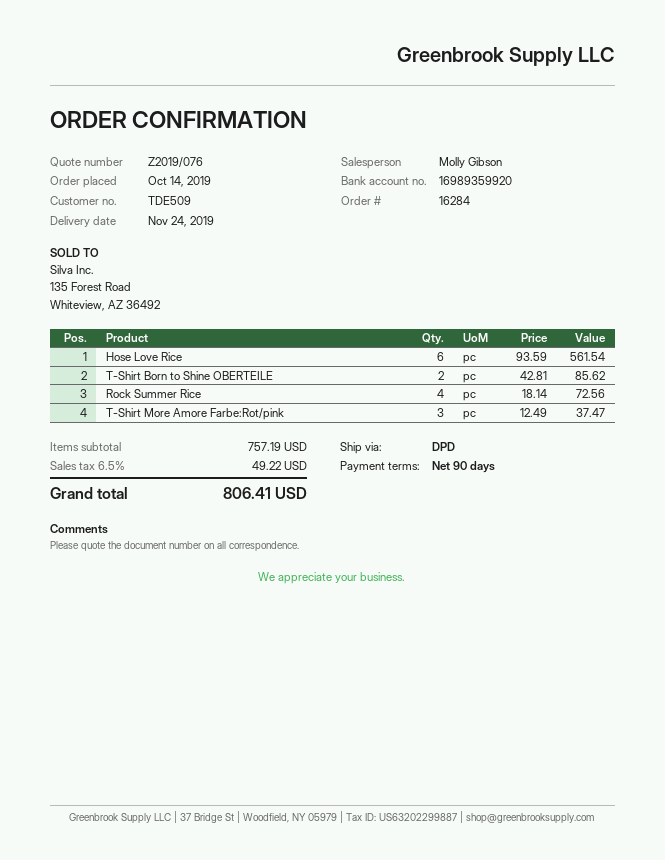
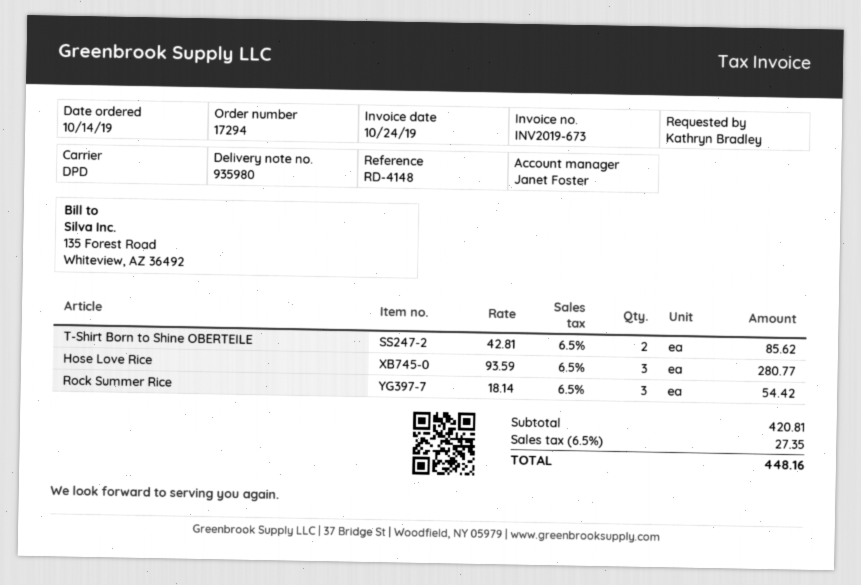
order number: 16284 -> 17294
sales rep: Molly Gibson -> Janet Foster
Hose Love Rice: 6 x 93.59 = 561.54 -> 3 x 93.59 = 280.77
Rock Summer Rice: 4 x 18.14 = 72.56 -> 3 x 18.14 = 54.42
T-Shirt More Amore Farbe:Rot/pink: 3 x 12.49 = 37.47 -> none
subtotal: 757.19 -> 420.81
tax: 6.5% = 49.22 -> 6.5% = 27.35
total: 806.41 -> 448.16

